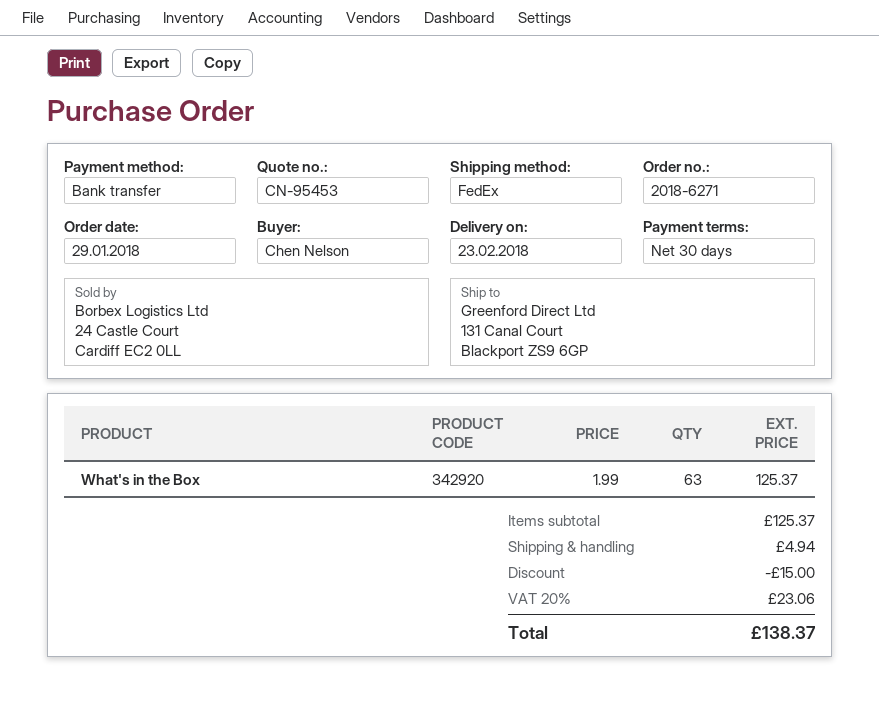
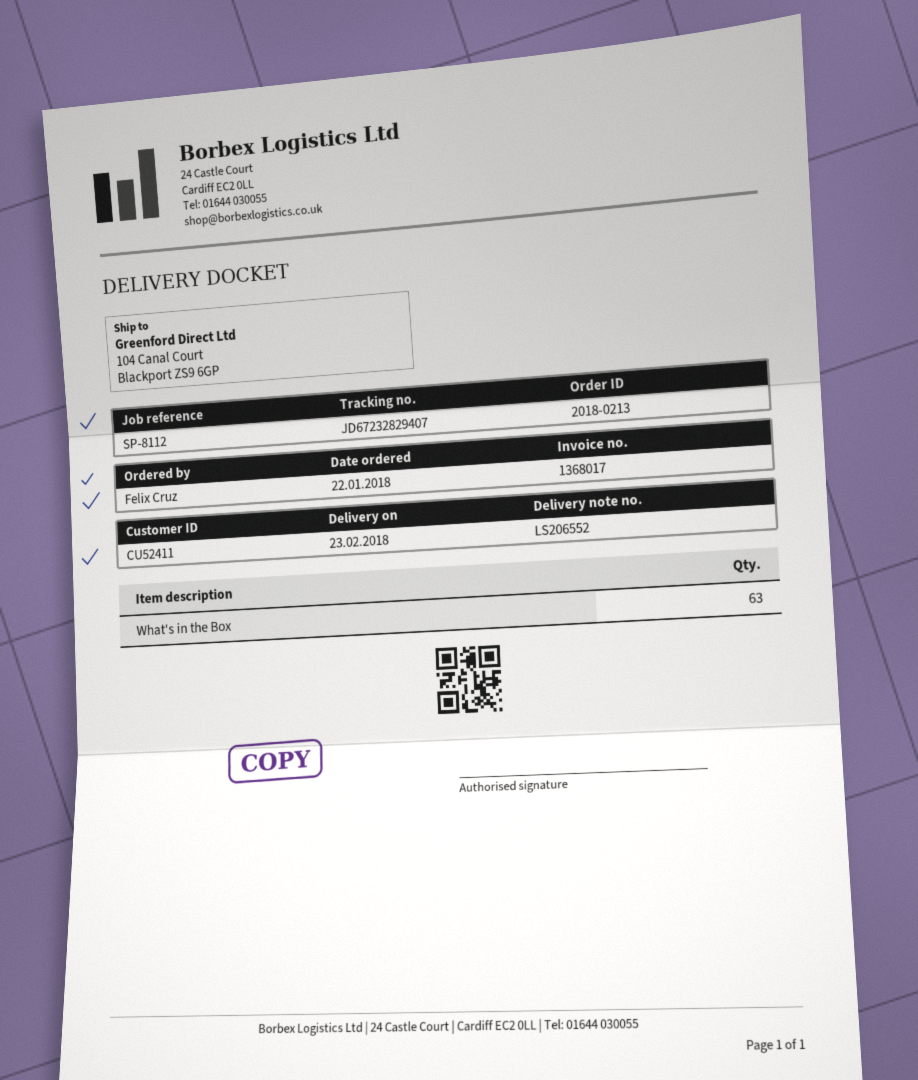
order number: 2018-6271 -> 2018-0213
order date: 2018-01-29 -> 2018-01-22
ordered by: Chen Nelson -> Felix Cruz
ship to: 131 Canal Court, Blackport ZS9 6GP -> 104 Canal Court, Blackport ZS9 6GP

